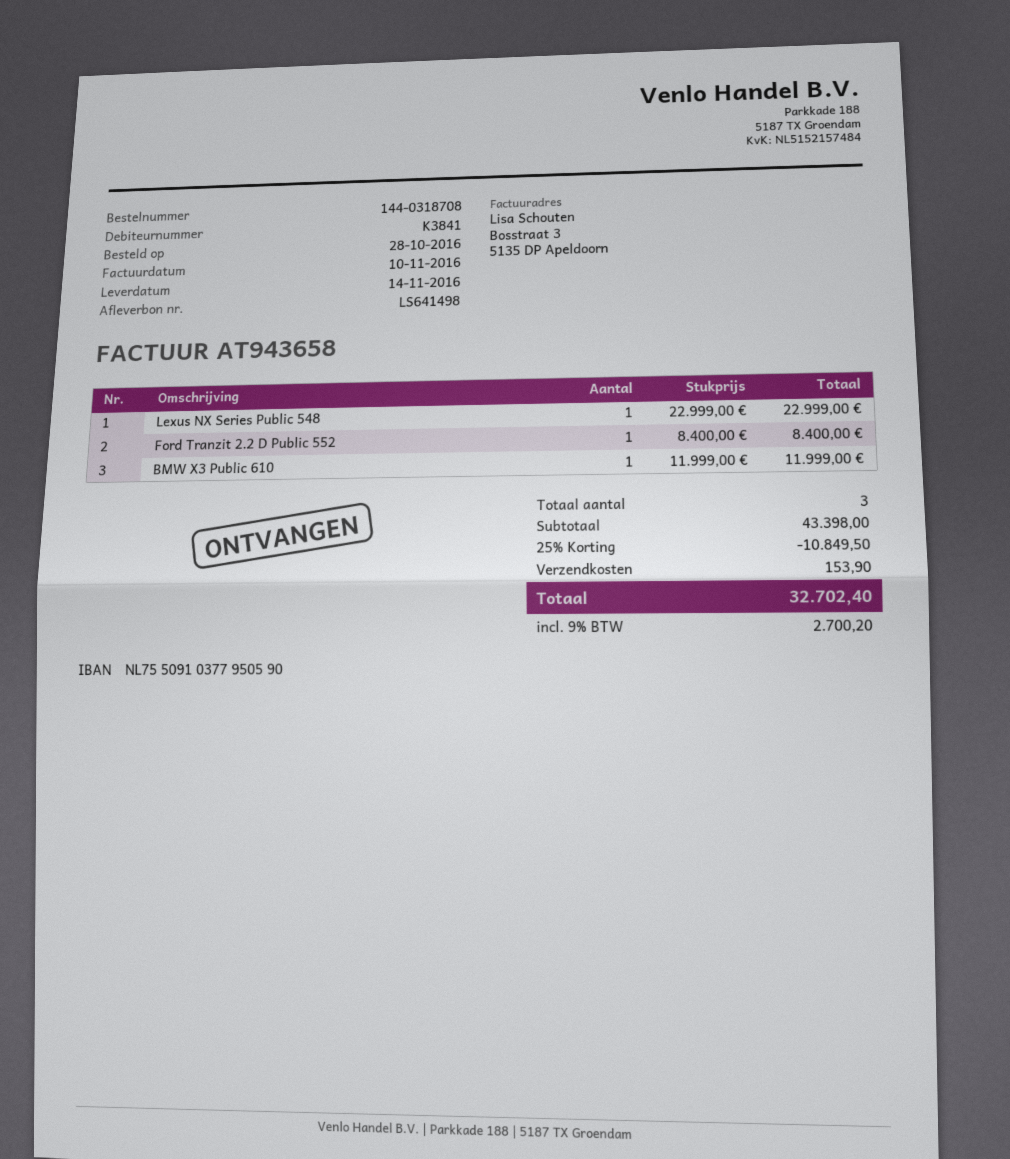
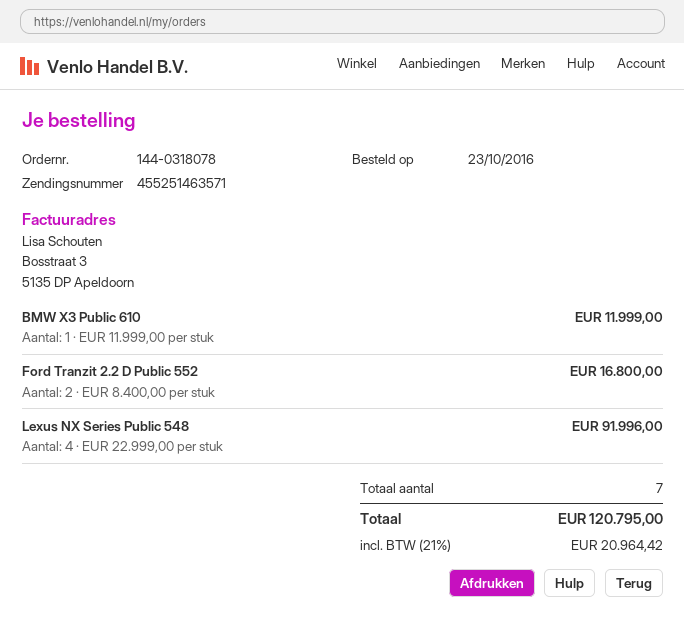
order number: 144-0318708 -> 144-0318078
order date: 2016-10-28 -> 2016-10-23
Lexus NX Series Public 548: 1 x 22999.00 = 22999.00 -> 4 x 22999.00 = 91996.00
Ford Tranzit 2.2 D Public 552: 1 x 8400.00 = 8400.00 -> 2 x 8400.00 = 16800.00
total quantity: 3 -> 7
discount: 25% = 10849.50 -> none
shipping: 153.90 -> none
tax: 9% = 2700.20 -> 21% = 20964.42
total: 32702.40 -> 120795.00

